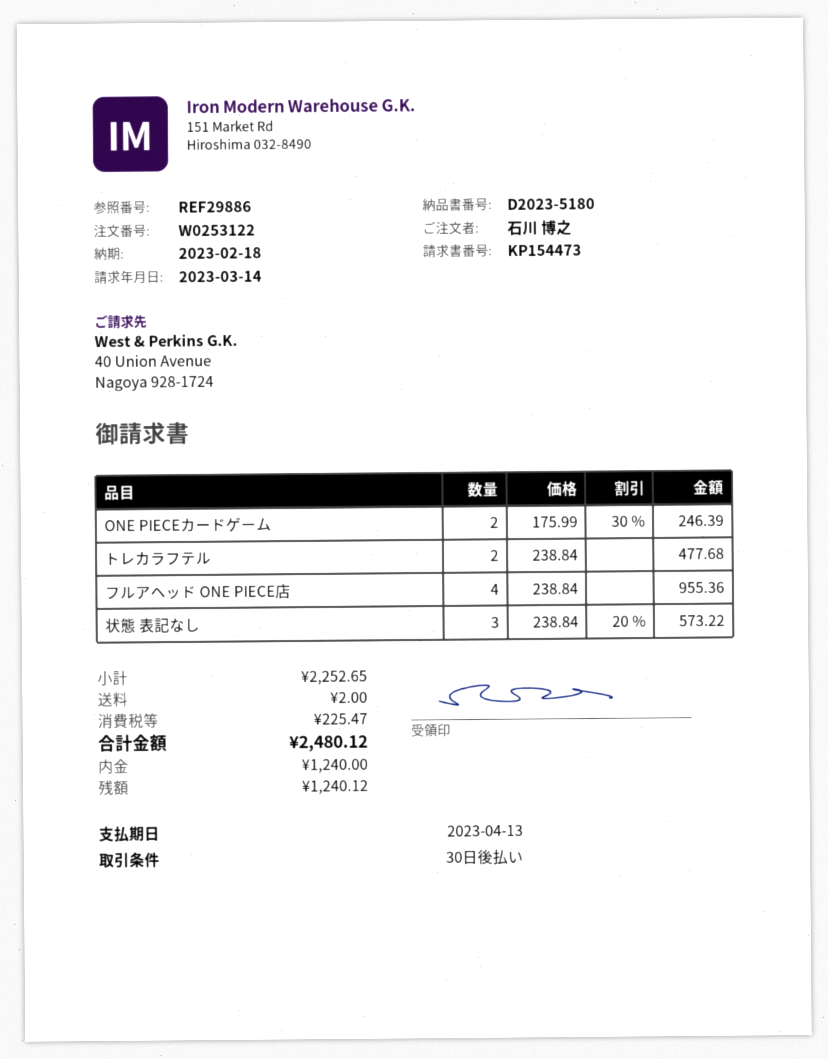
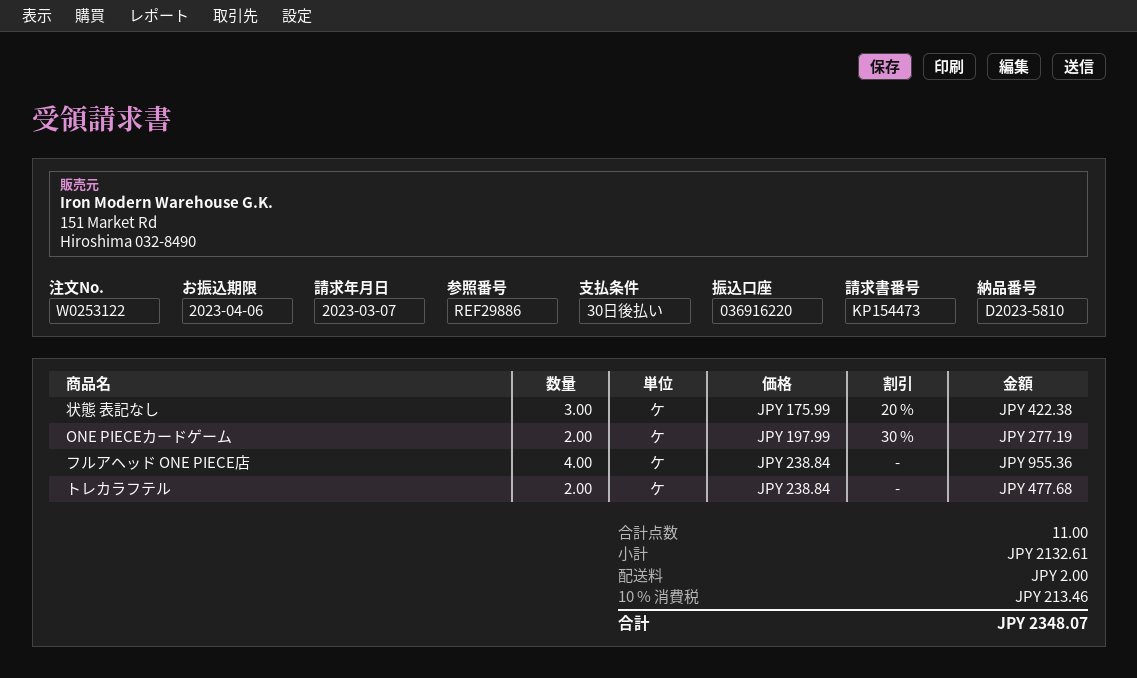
delivery note number: D2023-5180 -> D2023-5810
invoice date: 2023-03-14 -> 2023-03-07
due date: 2023-04-13 -> 2023-04-06
ONE PIECEカードゲーム: 2 x 175.99 - 30% = 246.39 -> 2 x 197.99 - 30% = 277.19
状態 表記なし: 3 x 238.84 - 20% = 573.22 -> 3 x 175.99 - 20% = 422.38
subtotal: 2252.65 -> 2132.61
tax: 225.47 -> 213.46
total: 2480.12 -> 2348.07

